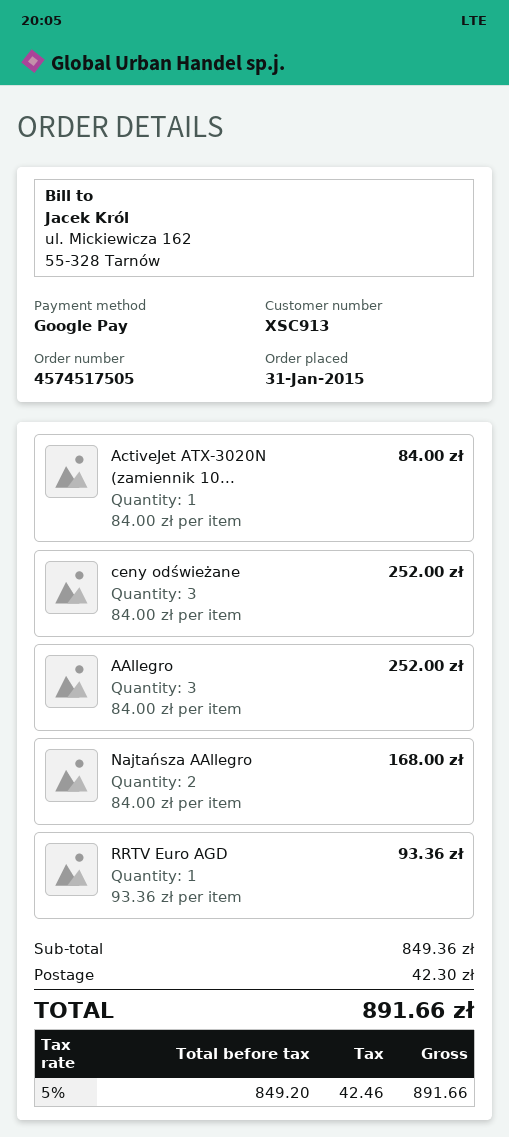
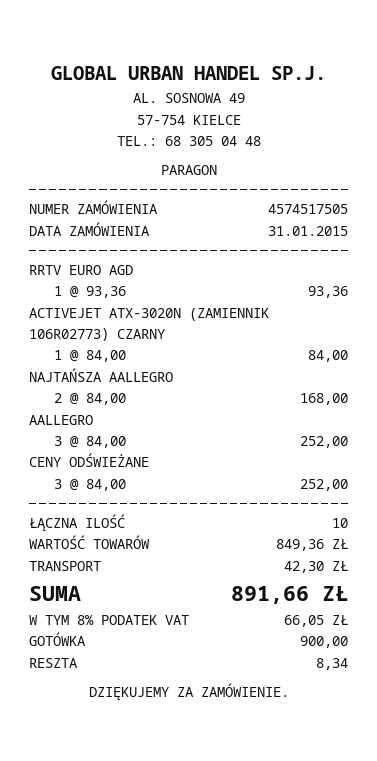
payment method: Google Pay -> cash
tax: 5% = 42.46 -> 8% = 66.05

